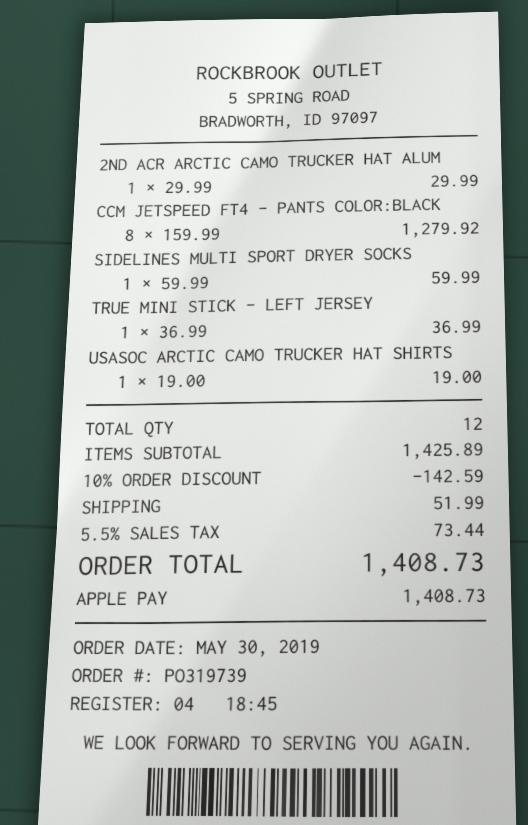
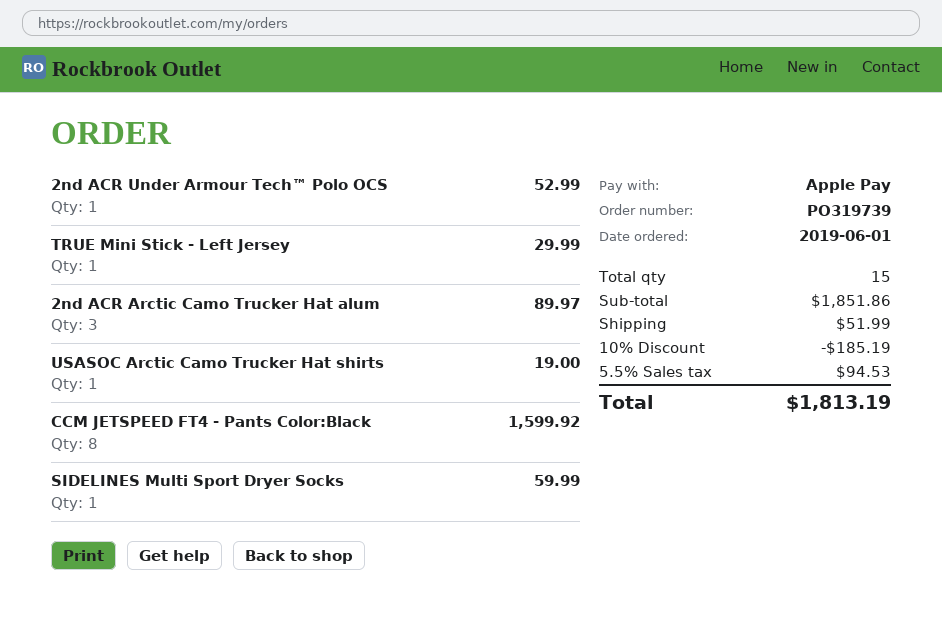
order date: 2019-05-30 -> 2019-06-01
2ND ACR ARCTIC CAMO TRUCKER HAT ALUM: 1 for 29.99 -> 3 for 89.97
CCM JETSPEED FT4 - PANTS COLOR:BLACK: 8 for 1279.92 -> 8 for 1599.92
TRUE MINI STICK - LEFT JERSEY: 1 for 36.99 -> 1 for 29.99
2nd ACR Under Armour Tech™ Polo OCS: none -> 1 for 52.99
total quantity: 12 -> 15
subtotal: 1425.89 -> 1851.86
discount: 10% = 142.59 -> 10% = 185.19
tax: 5.5% = 73.44 -> 5.5% = 94.53
total: 1408.73 -> 1813.19

